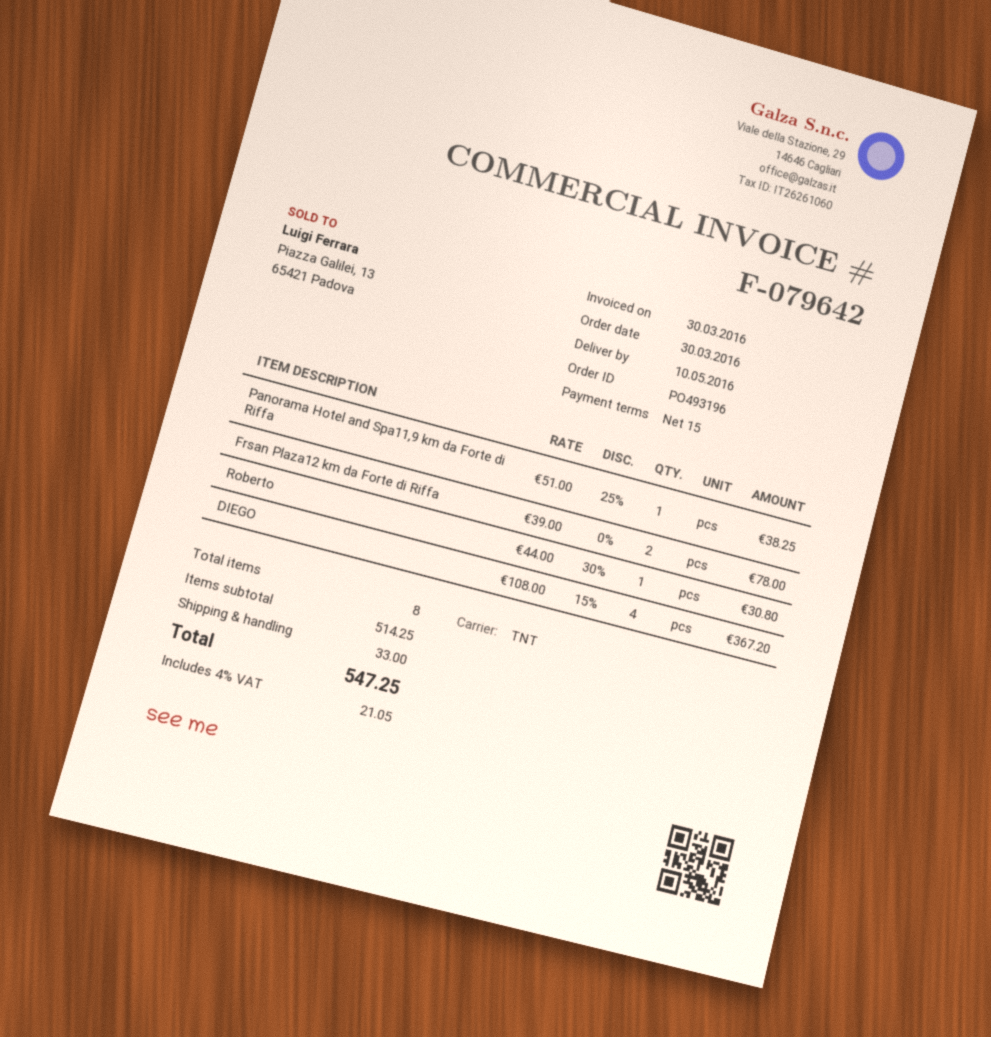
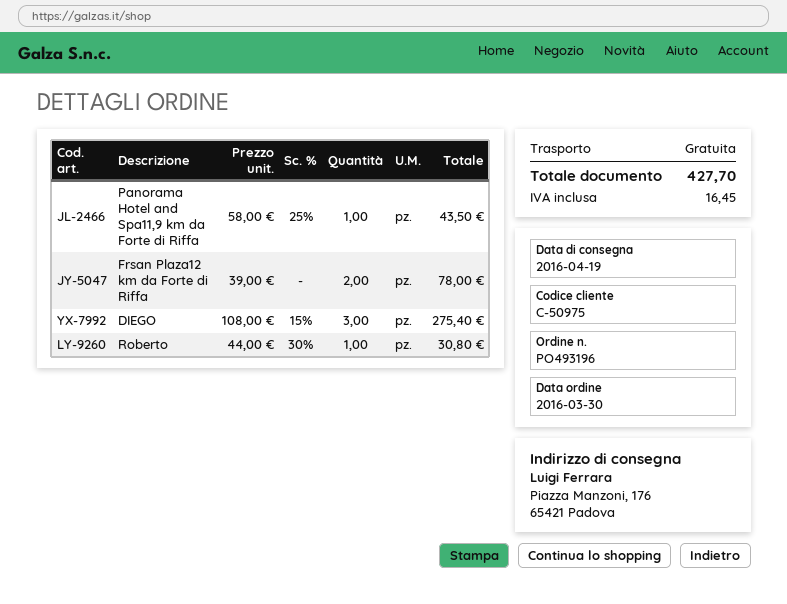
delivery date: 2016-05-10 -> 2016-04-19
Panorama Hotel and Spa11,9 km da Forte di Riffa: 1 x 51.00 - 25% = 38.25 -> 1 x 58.00 - 25% = 43.50
DIEGO: 4 x 108.00 - 15% = 367.20 -> 3 x 108.00 - 15% = 275.40
shipping: 33.00 -> 0.00
tax: 21.05 -> 16.45
total: 547.25 -> 427.70

